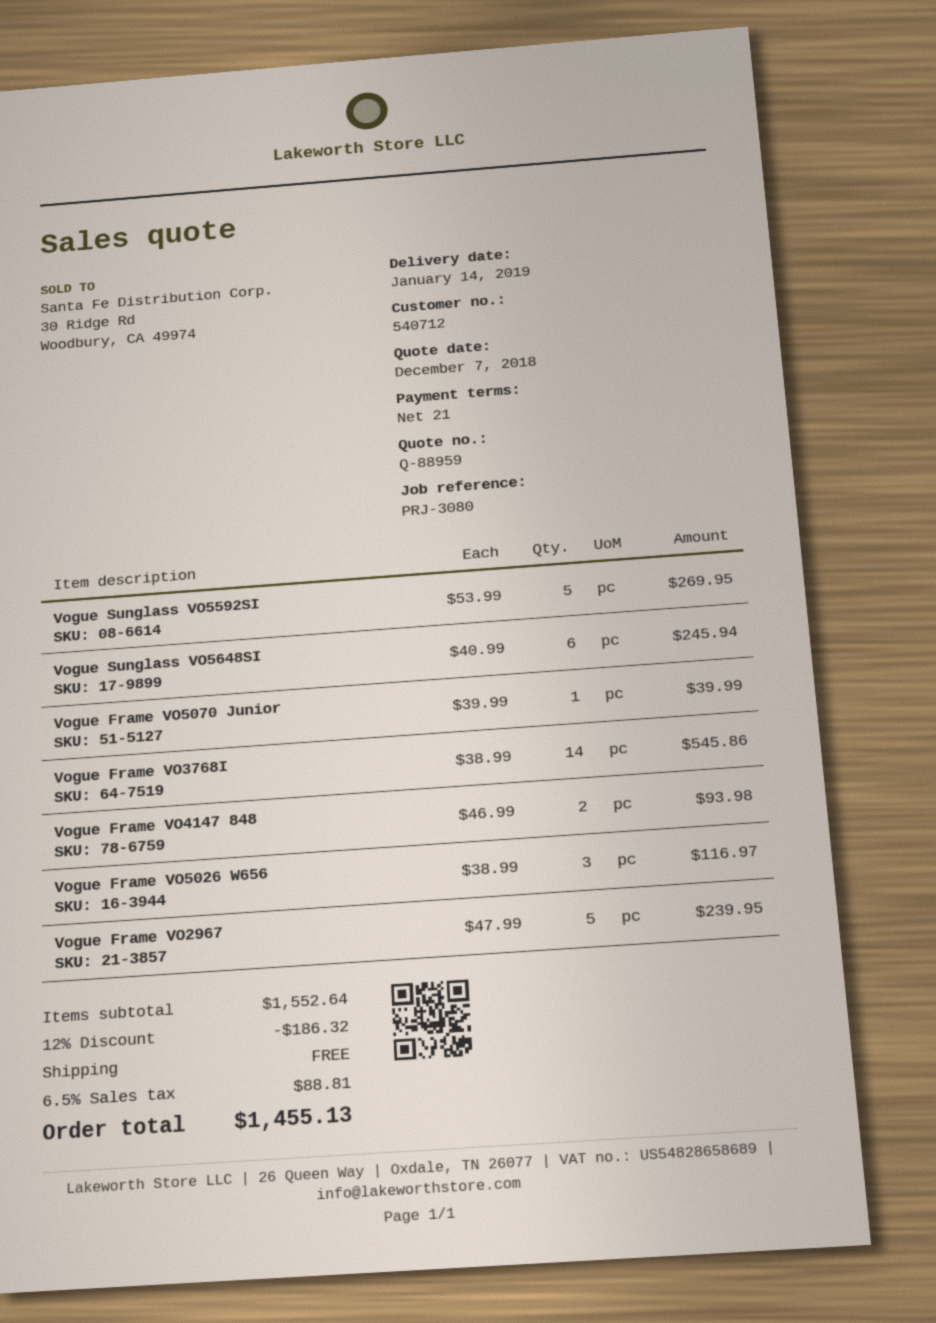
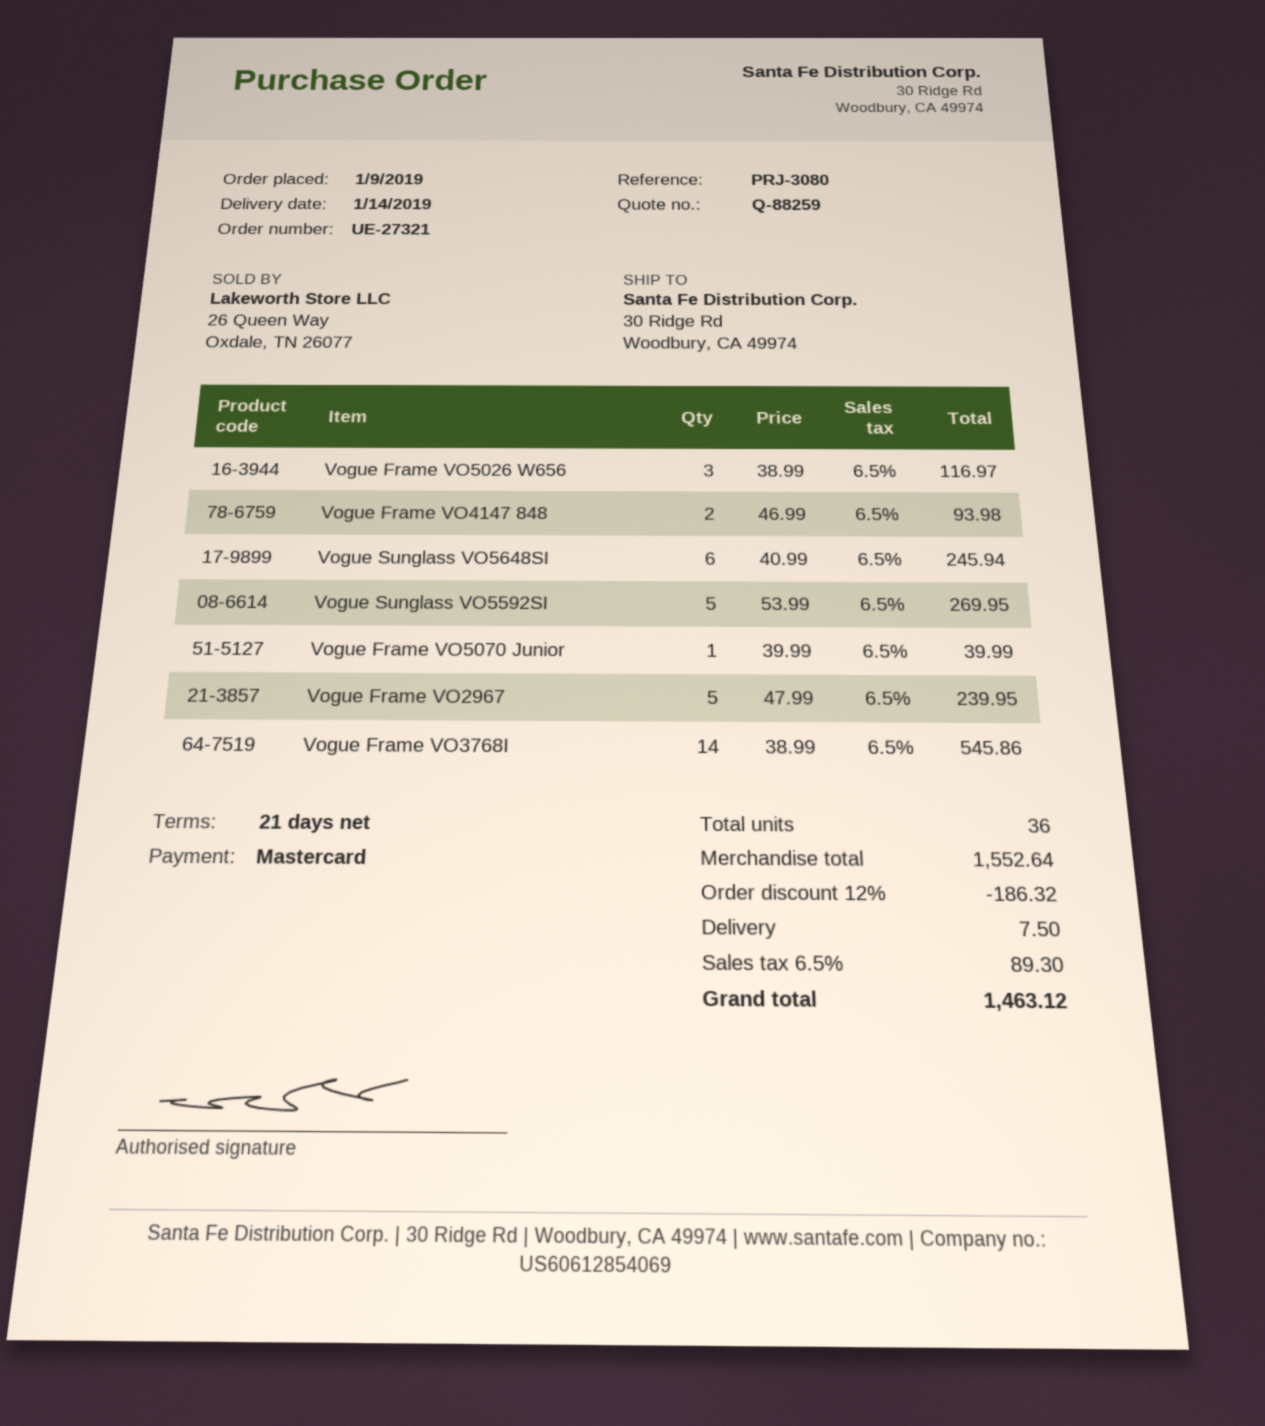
quote number: Q-88959 -> Q-88259
shipping: 0.00 -> 7.50
tax: 6.5% = 88.81 -> 6.5% = 89.30
total: 1455.13 -> 1463.12

